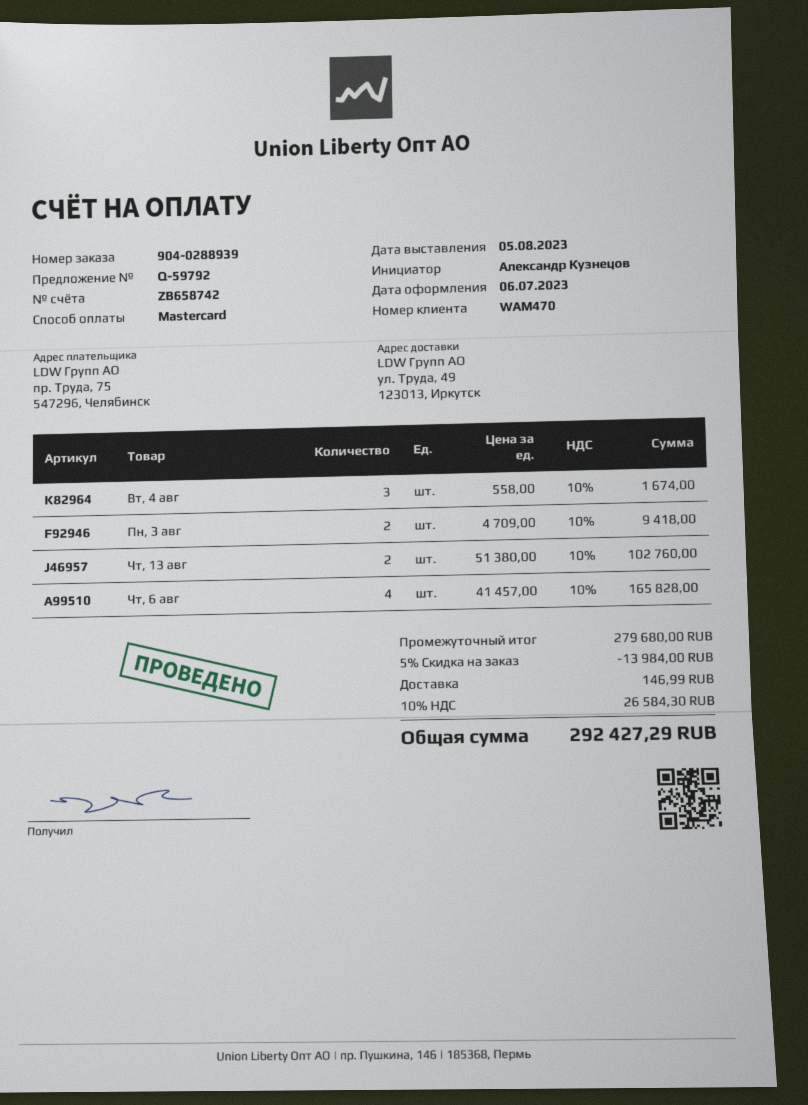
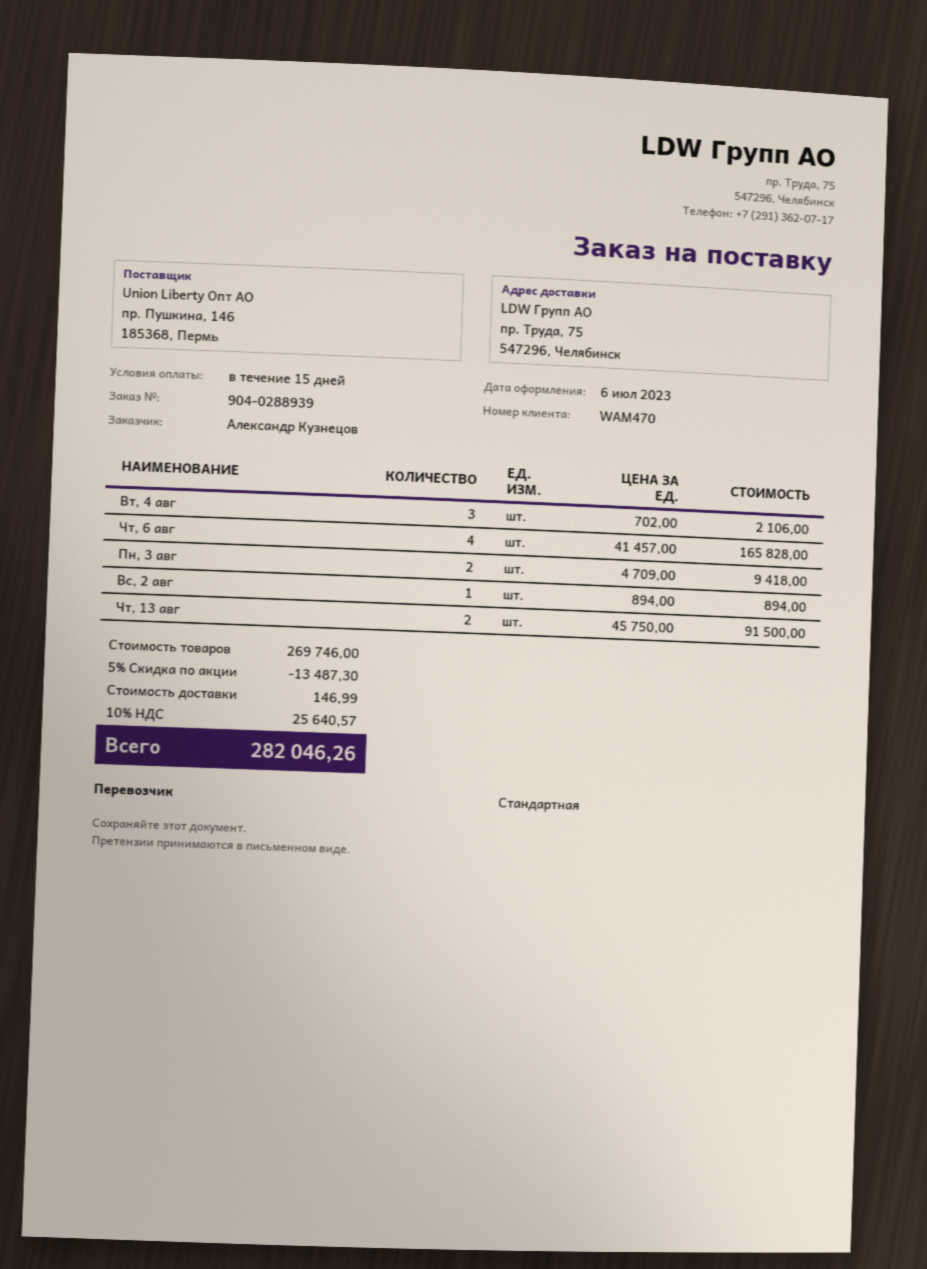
ship to: ул. Труда, 49, 123013, Иркутск -> пр. Труда, 75, 547296, Челябинск
Вт, 4 авг: 3 x 558.00 = 1674.00 -> 3 x 702.00 = 2106.00
Чт, 13 авг: 2 x 51380.00 = 102760.00 -> 2 x 45750.00 = 91500.00
Вс, 2 авг: none -> 1 x 894.00 = 894.00
subtotal: 279680.00 -> 269746.00
discount: 5% = 13984.00 -> 5% = 13487.30
tax: 10% = 26584.30 -> 10% = 25640.57
total: 292427.29 -> 282046.26

